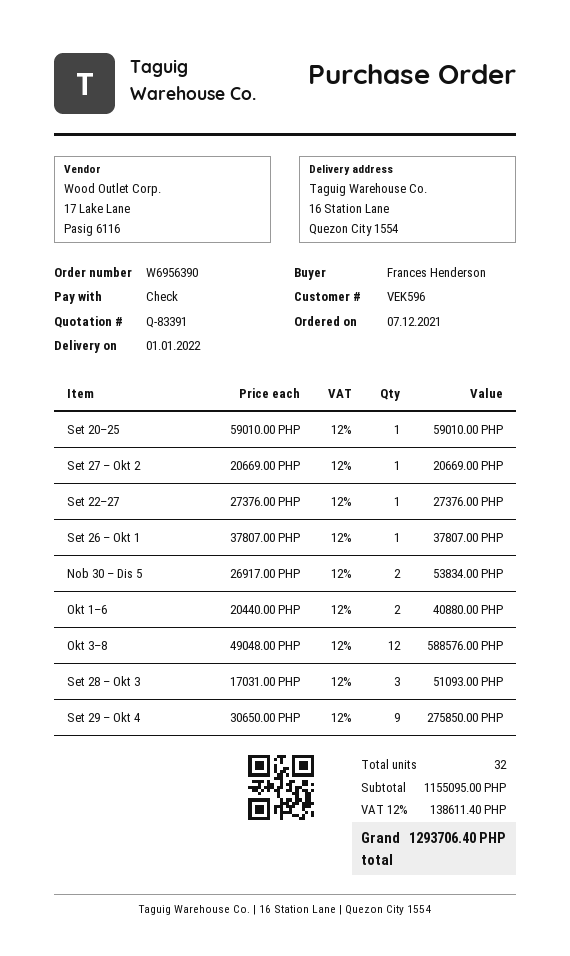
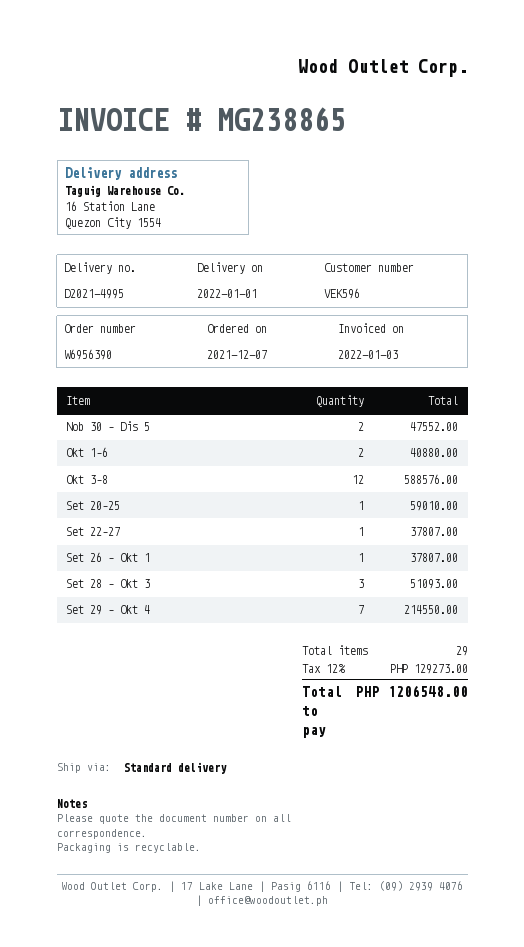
Set 27 – Okt 2: 1 for 20669.00 -> none
Set 22–27: 1 for 27376.00 -> 1 for 37807.00
Nob 30 – Dis 5: 2 for 53834.00 -> 2 for 47552.00
Set 29 – Okt 4: 9 for 275850.00 -> 7 for 214550.00
total quantity: 32 -> 29
tax: 12% = 138611.40 -> 12% = 129273.00
total: 1293706.40 -> 1206548.00

